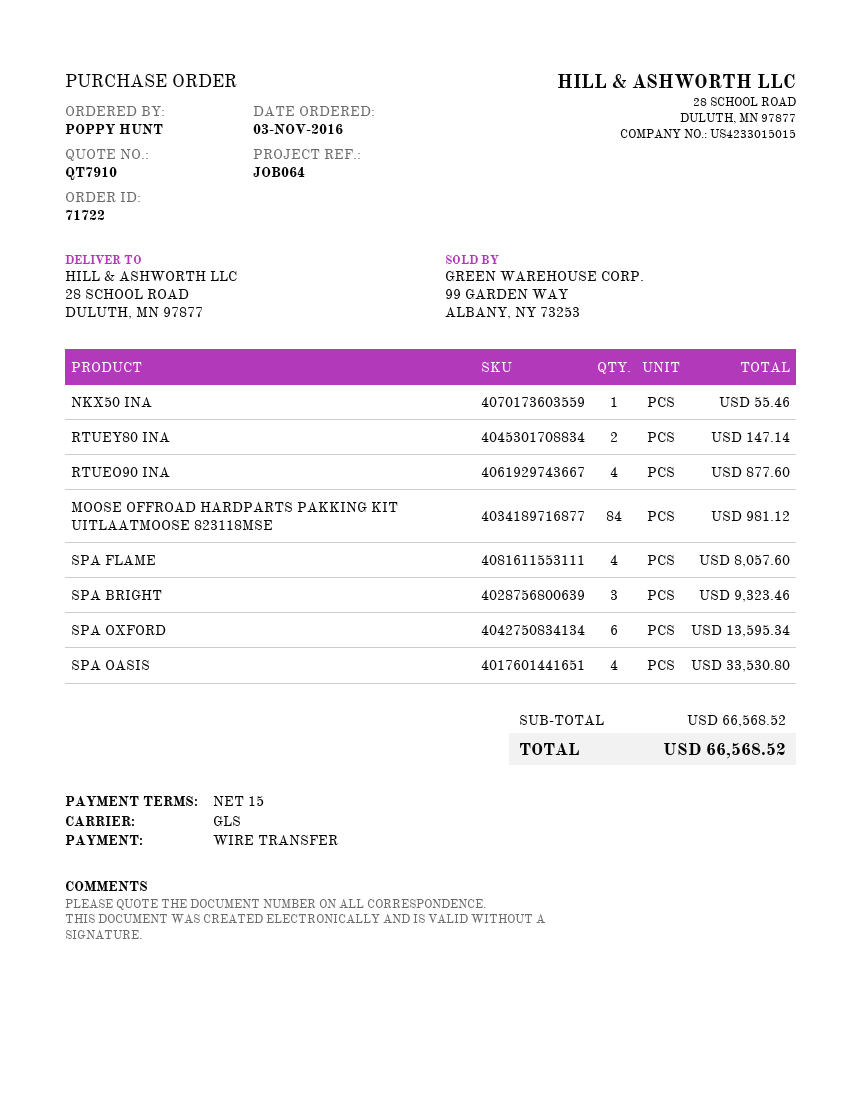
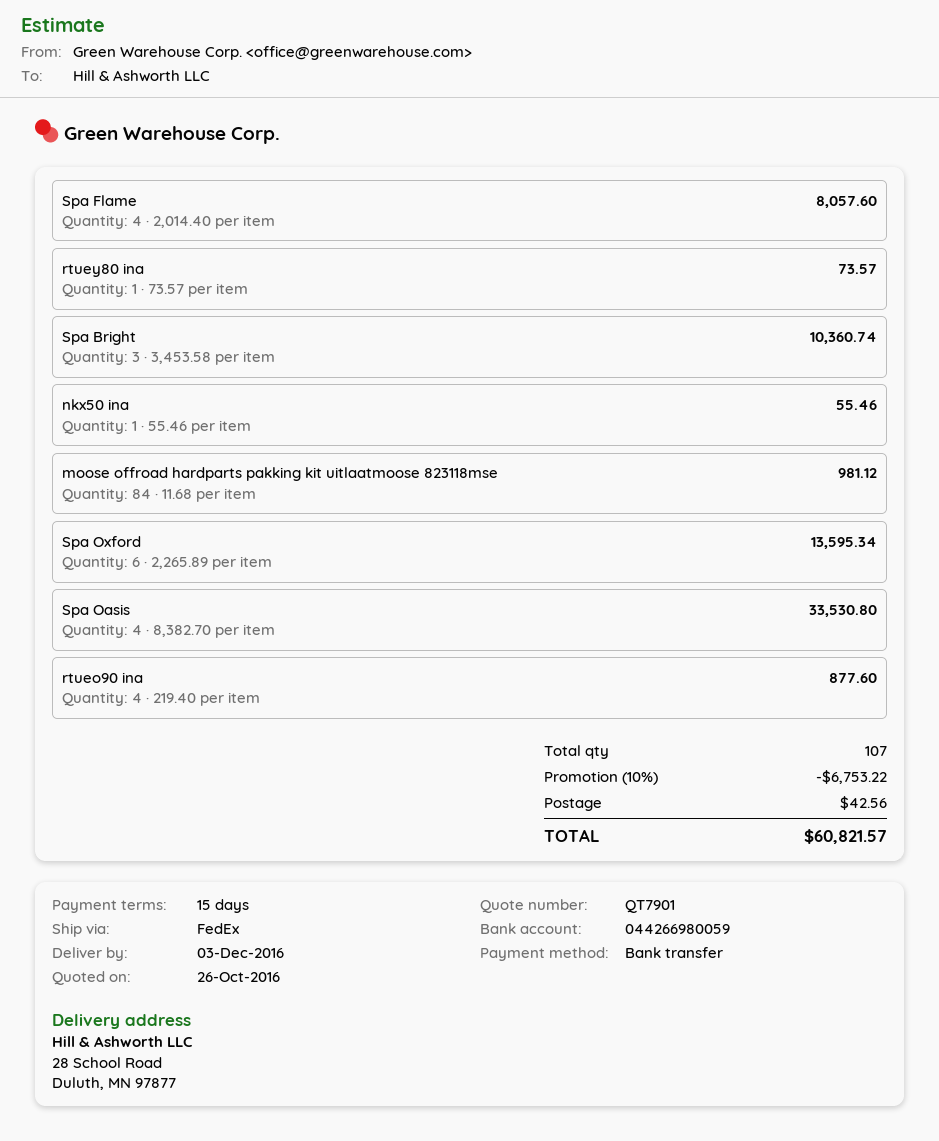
quote number: QT7910 -> QT7901
shipping method: GLS -> FedEx
RTUEY80 INA: 2 for 147.14 -> 1 for 73.57
SPA BRIGHT: 3 for 9323.46 -> 3 for 10360.74
discount: none -> 10% = 6753.22
shipping: none -> 42.56
total: 66568.52 -> 60821.57

